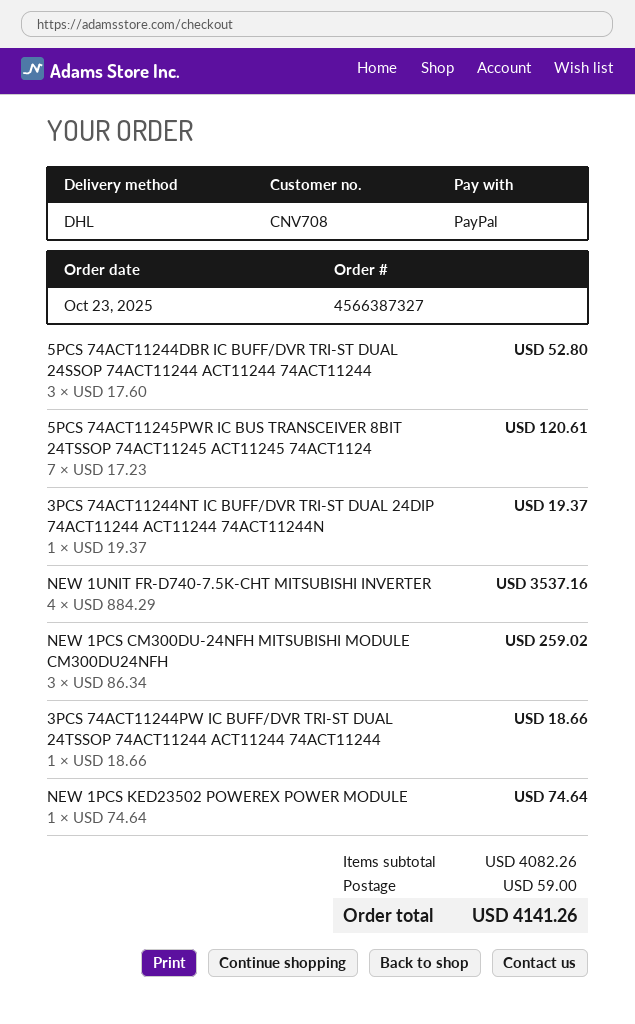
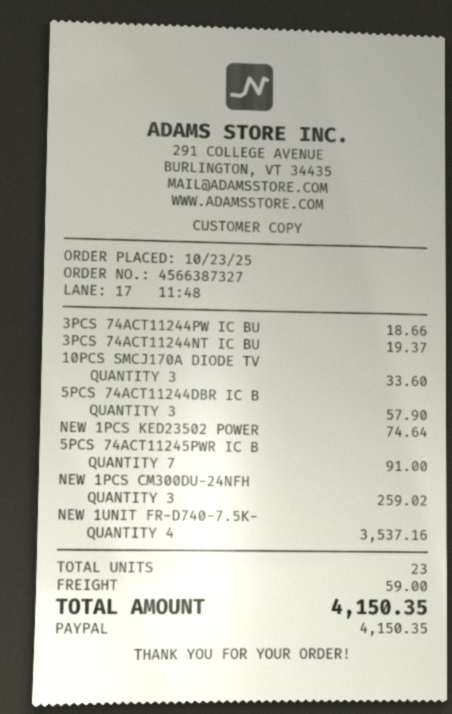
5PCS 74ACT11244DBR IC BUFF/DVR TRI-ST DUAL 24SSOP 74ACT11244 ACT11244 74ACT11244: 3 for 52.80 -> 3 for 57.90
5PCS 74ACT11245PWR IC BUS TRANSCEIVER 8BIT 24TSSOP 74ACT11245 ACT11245 74ACT1124: 7 for 120.61 -> 7 for 91.00
10PCS SMCJ170A DIODE TV: none -> 3 for 33.60
total: 4141.26 -> 4150.35

